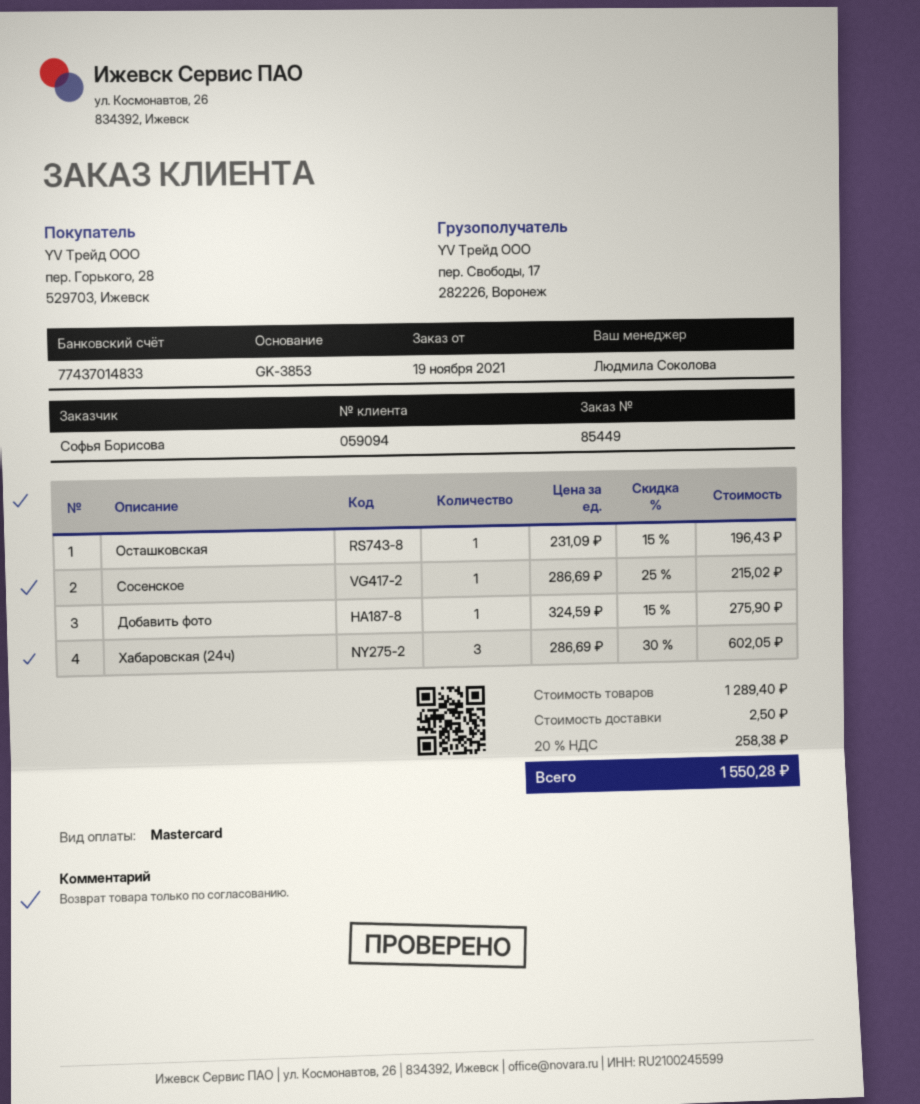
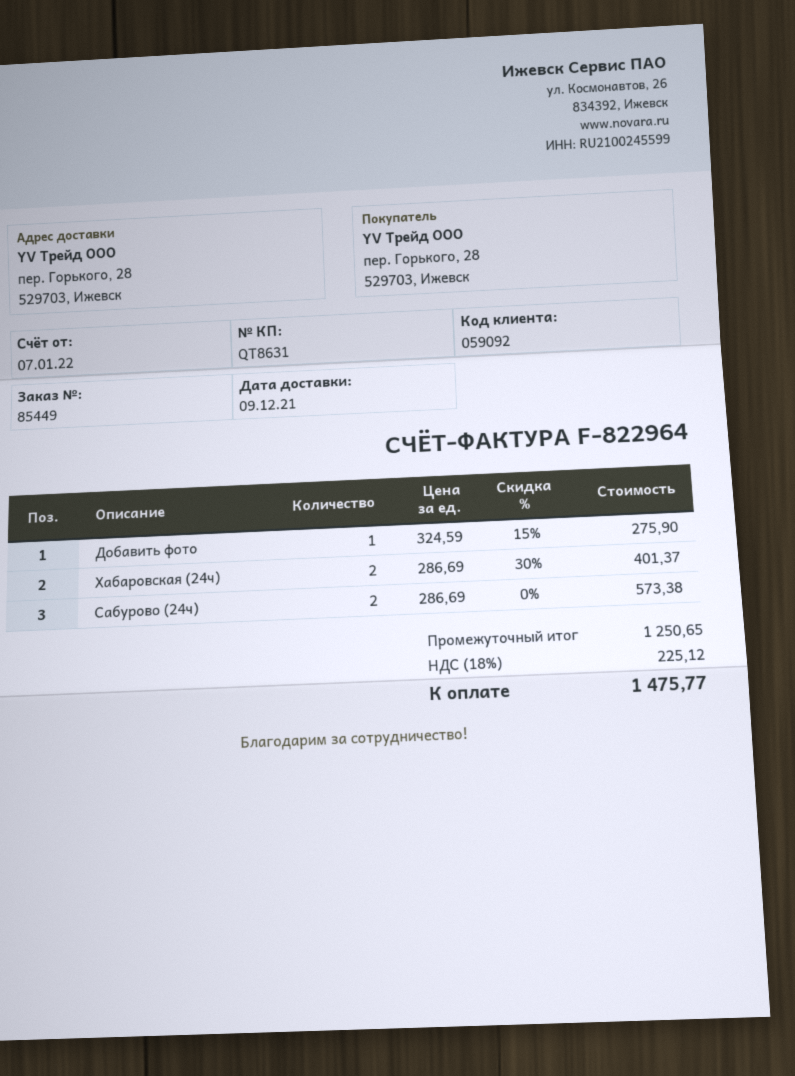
customer number: 059094 -> 059092
ship to: пер. Свободы, 17, 282226, Воронеж -> пер. Горького, 28, 529703, Ижевск
Осташковская: 1 x 231.09 - 15% = 196.43 -> none
Сосенское: 1 x 286.69 - 25% = 215.02 -> none
Хабаровская (24ч): 3 x 286.69 - 30% = 602.05 -> 2 x 286.69 - 30% = 401.37
Сабурово (24ч): none -> 2 x 286.69 = 573.38
subtotal: 1289.40 -> 1250.65
shipping: 2.50 -> none
tax: 20% = 258.38 -> 18% = 225.12
total: 1550.28 -> 1475.77

